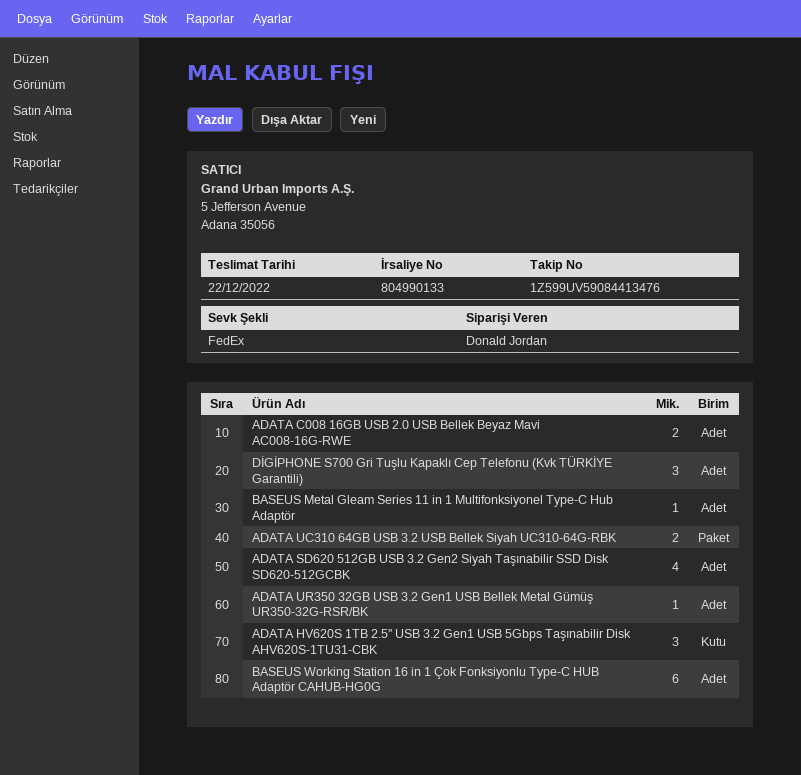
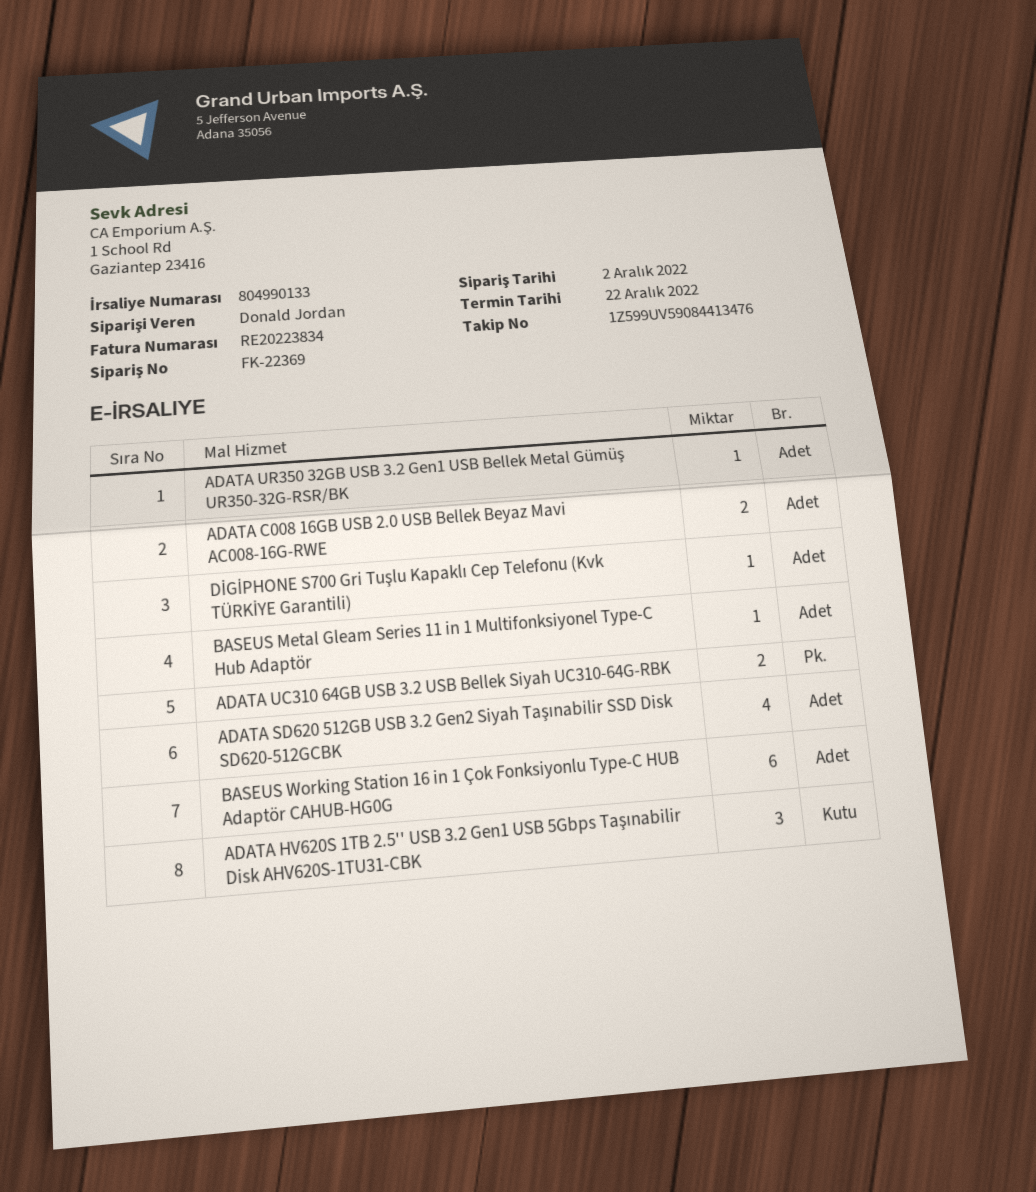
DİGİPHONE S700 Gri Tuşlu Kapaklı Cep Telefonu (Kvk TÜRKİYE Garantili): 3 -> 1

